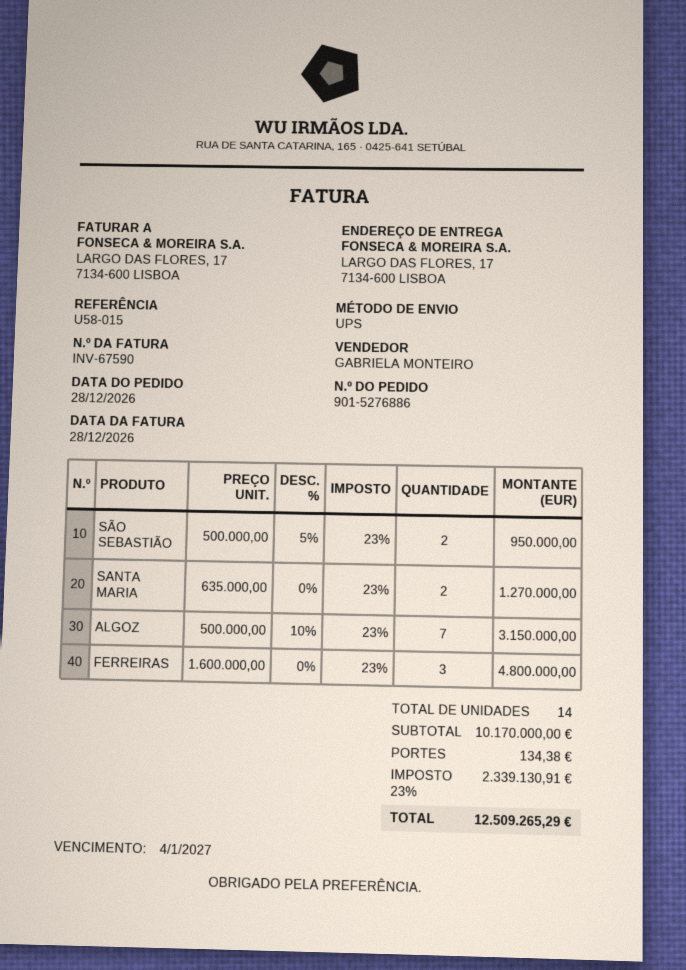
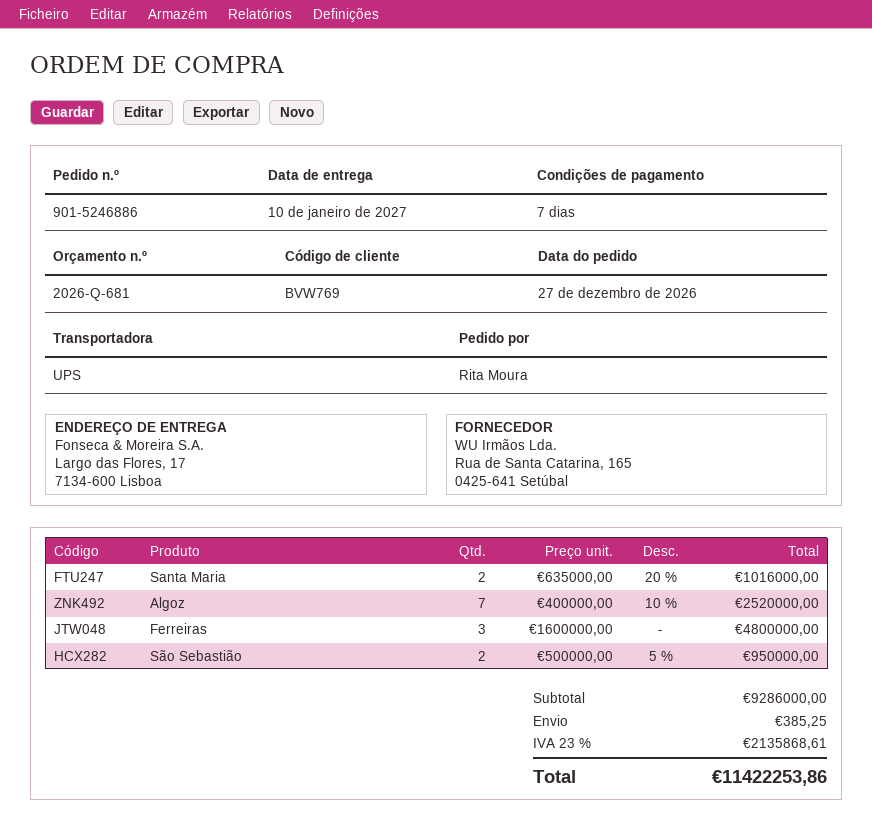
order number: 901-5276886 -> 901-5246886
order date: 2026-12-28 -> 2026-12-27
SANTA MARIA: 2 x 635000.00 = 1270000.00 -> 2 x 635000.00 - 20% = 1016000.00
ALGOZ: 7 x 500000.00 - 10% = 3150000.00 -> 7 x 400000.00 - 10% = 2520000.00
subtotal: 10170000.00 -> 9286000.00
shipping: 134.38 -> 385.25
tax: 23% = 2339130.91 -> 23% = 2135868.61
total: 12509265.29 -> 11422253.86

